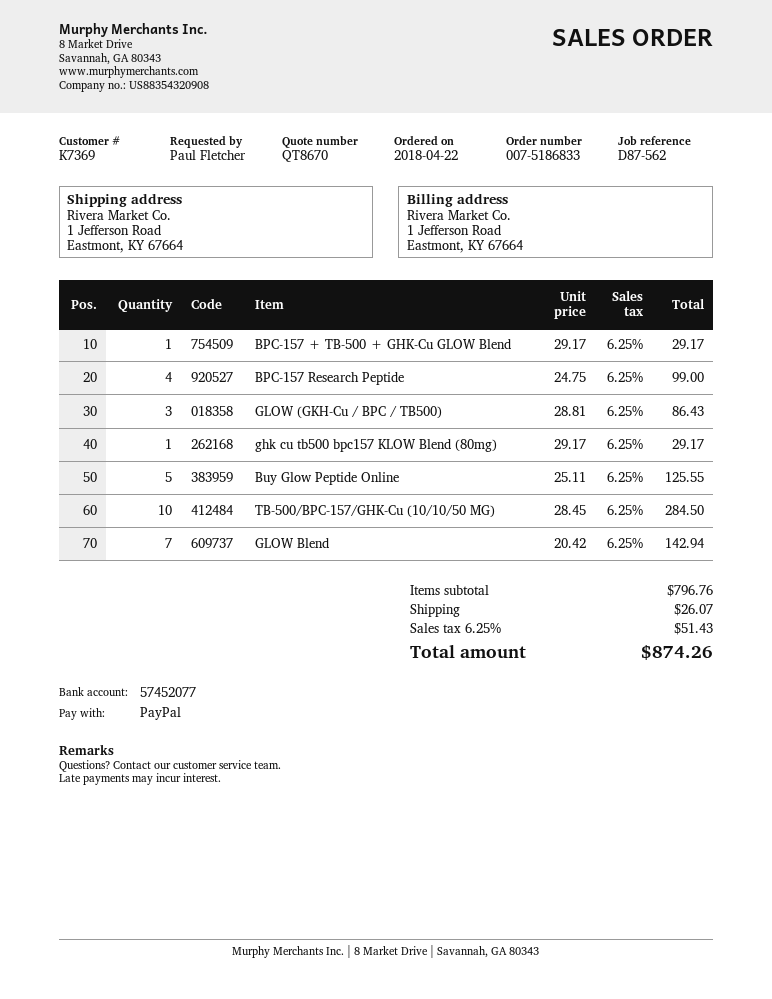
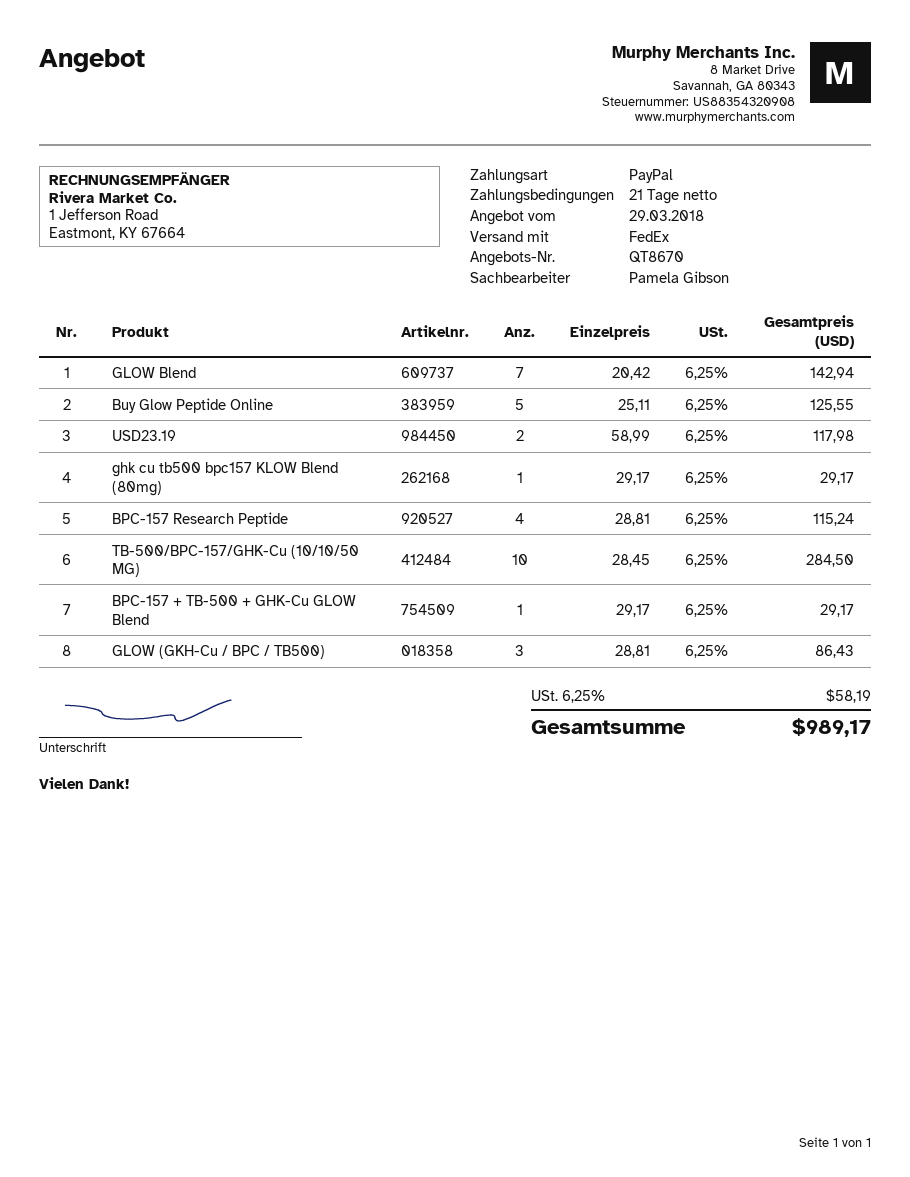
BPC-157 Research Peptide: 4 x 24.75 = 99.00 -> 4 x 28.81 = 115.24
USD23.19: none -> 2 x 58.99 = 117.98
shipping: 26.07 -> none
tax: 6.25% = 51.43 -> 6.25% = 58.19
total: 874.26 -> 989.17

